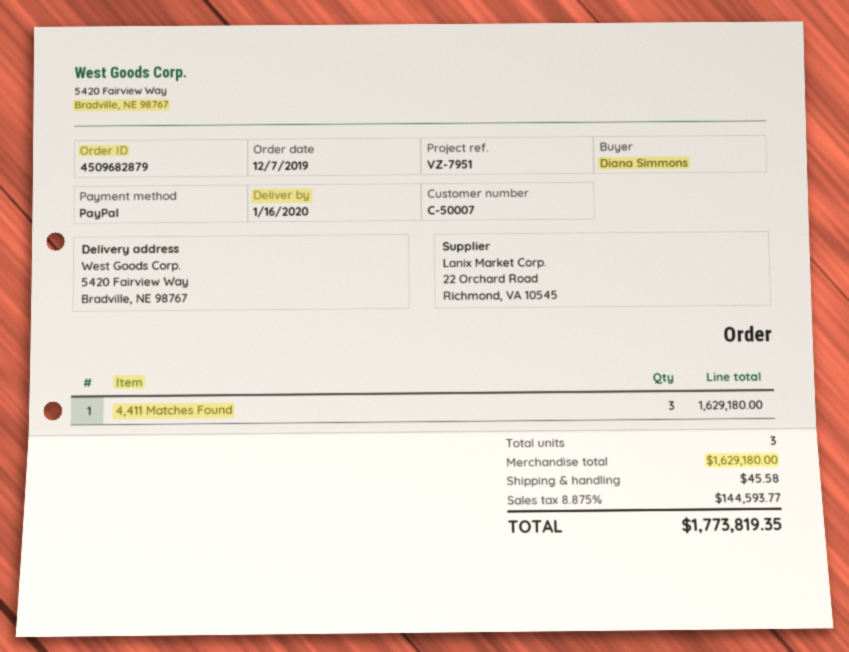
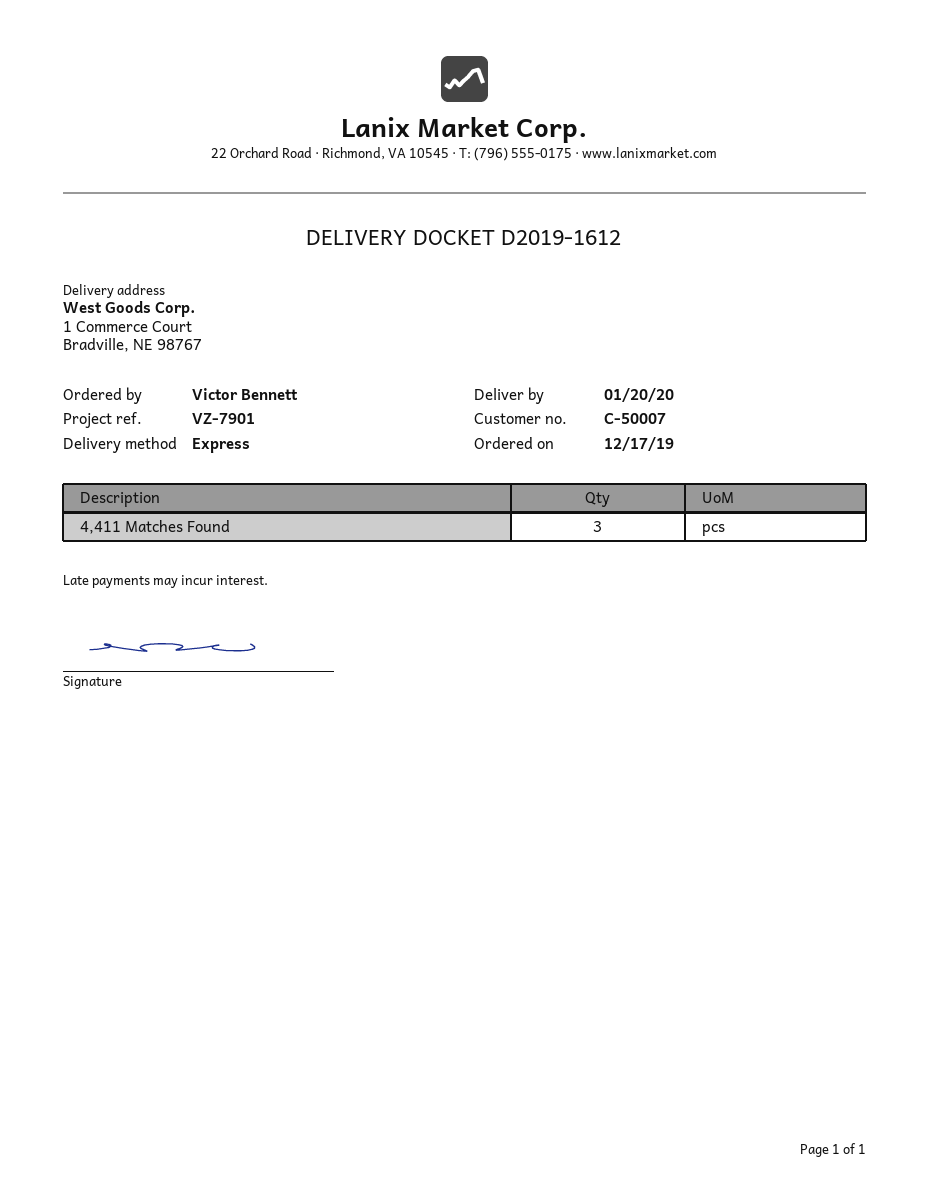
order date: 2019-12-07 -> 2019-12-17
delivery date: 2020-01-16 -> 2020-01-20
reference: VZ-7951 -> VZ-7901
ordered by: Diana Simmons -> Victor Bennett
ship to: 5420 Fairview Way, Bradville, NE 98767 -> 1 Commerce Court, Bradville, NE 98767

